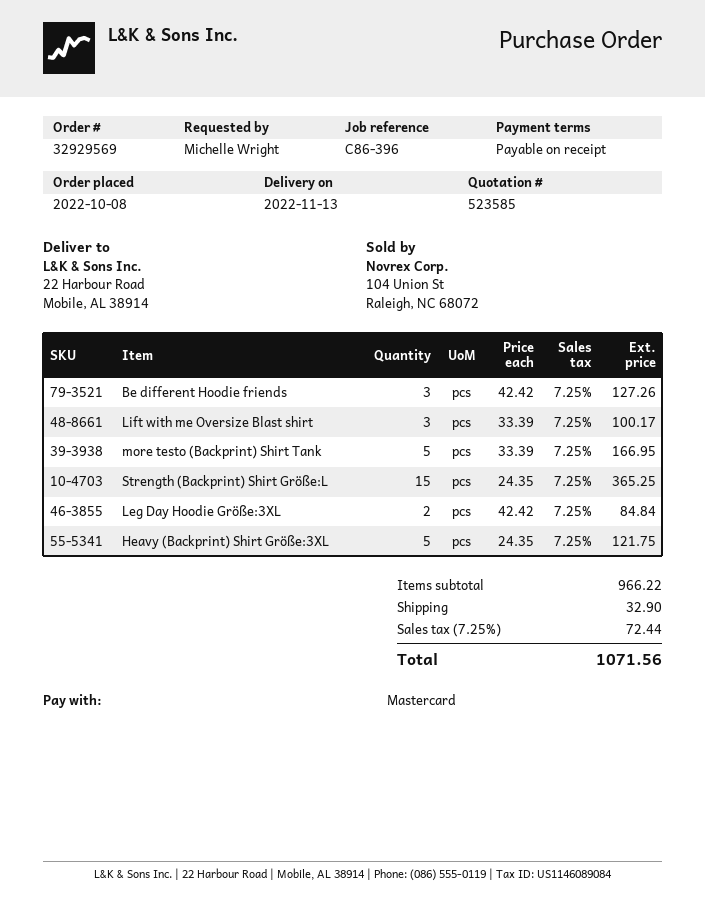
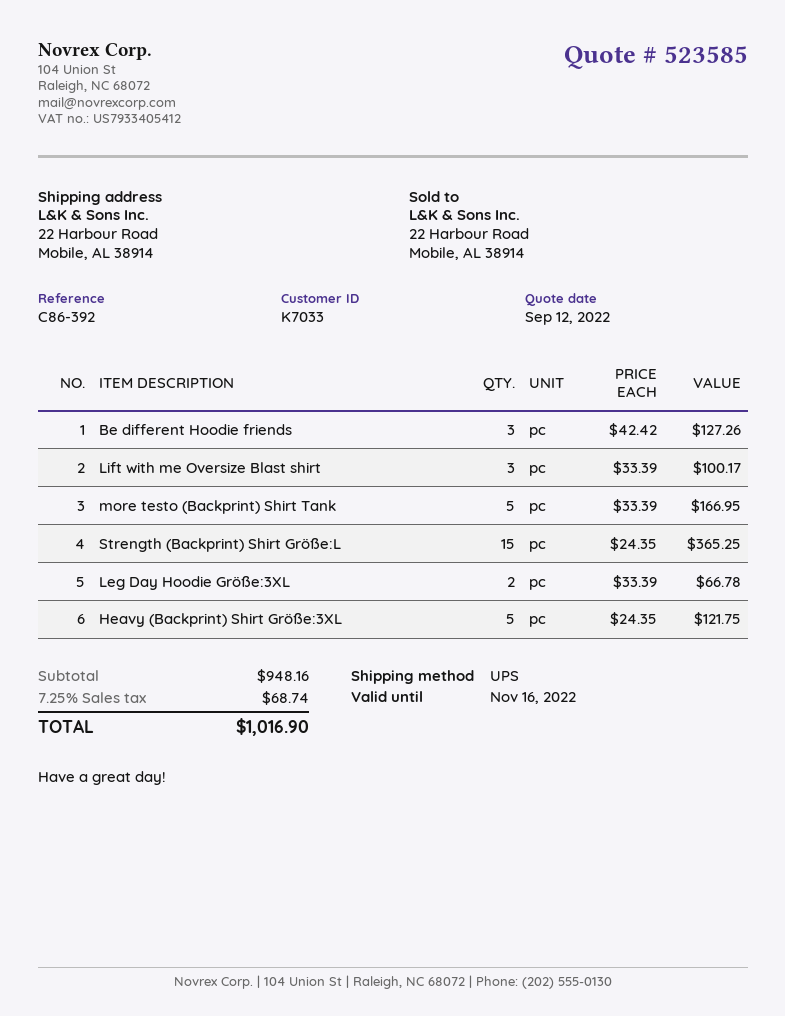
reference: C86-396 -> C86-392
Leg Day Hoodie Größe:3XL: 2 x 42.42 = 84.84 -> 2 x 33.39 = 66.78
subtotal: 966.22 -> 948.16
shipping: 32.90 -> none
tax: 7.25% = 72.44 -> 7.25% = 68.74
total: 1071.56 -> 1016.90

